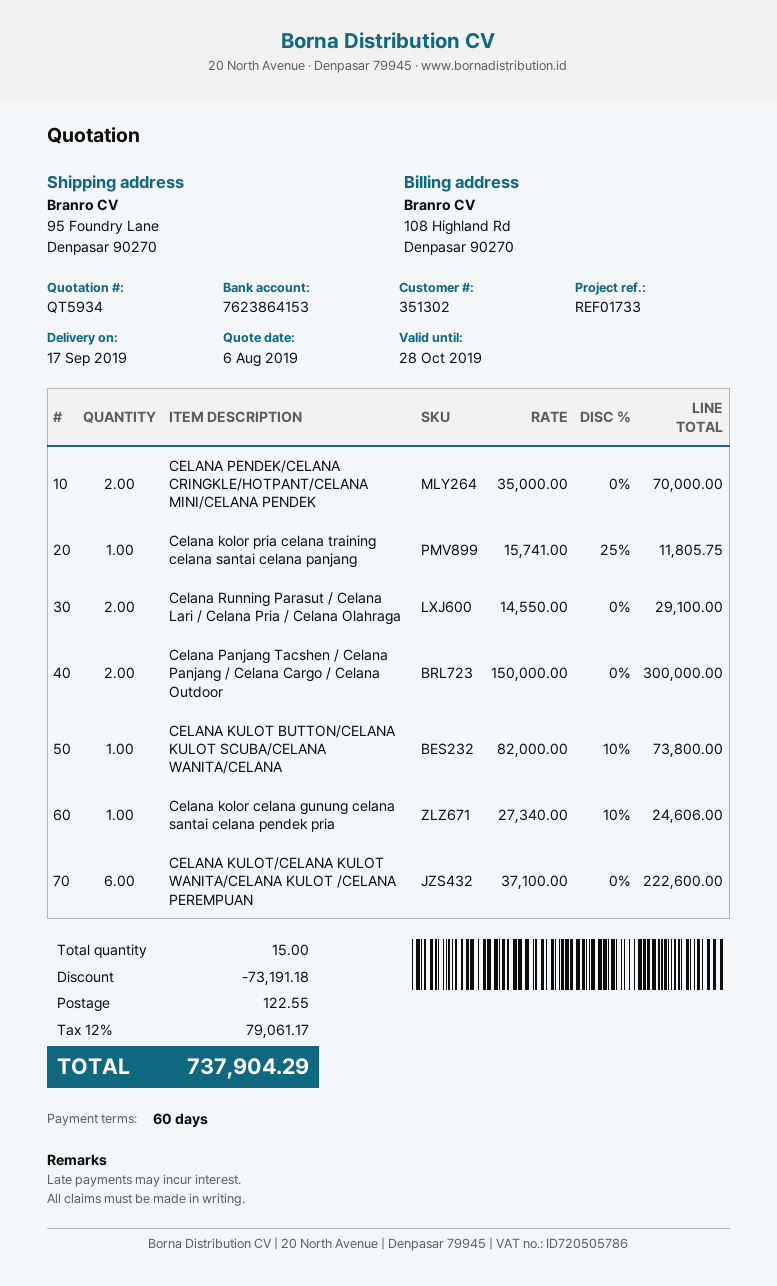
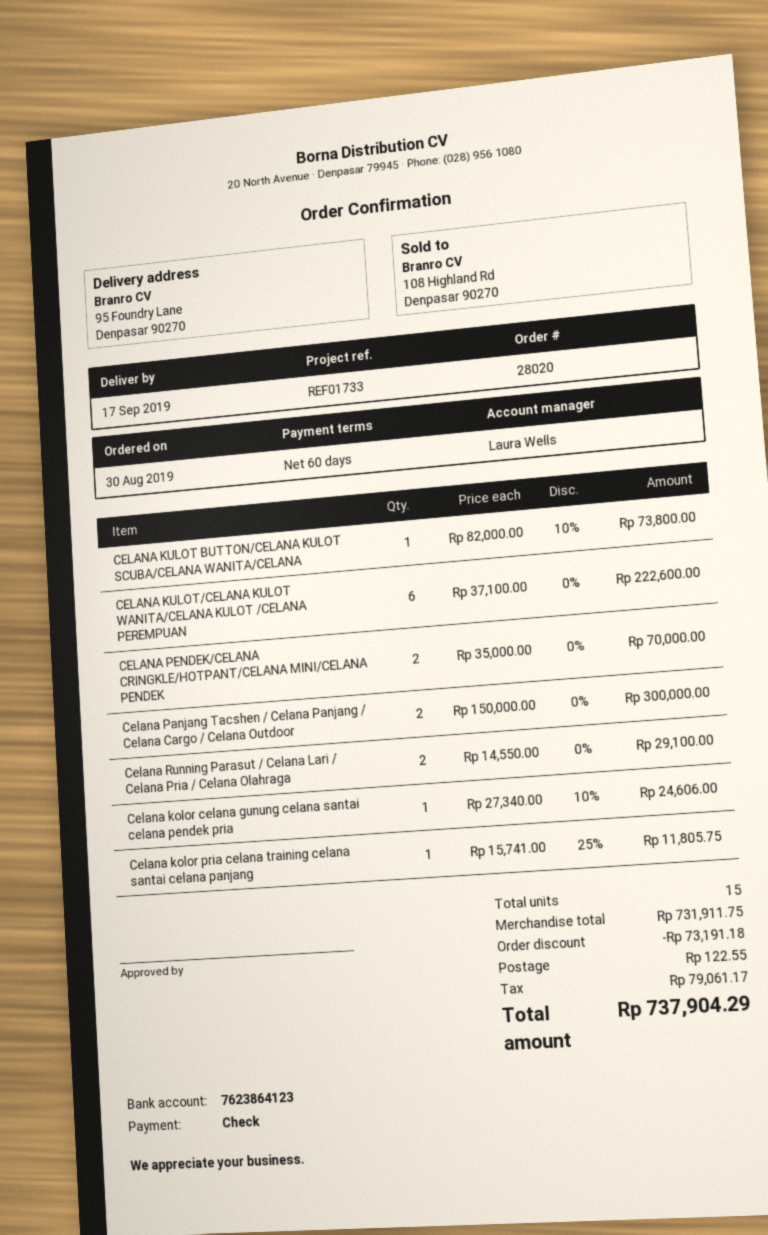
bank account: 7623864153 -> 7623864123

